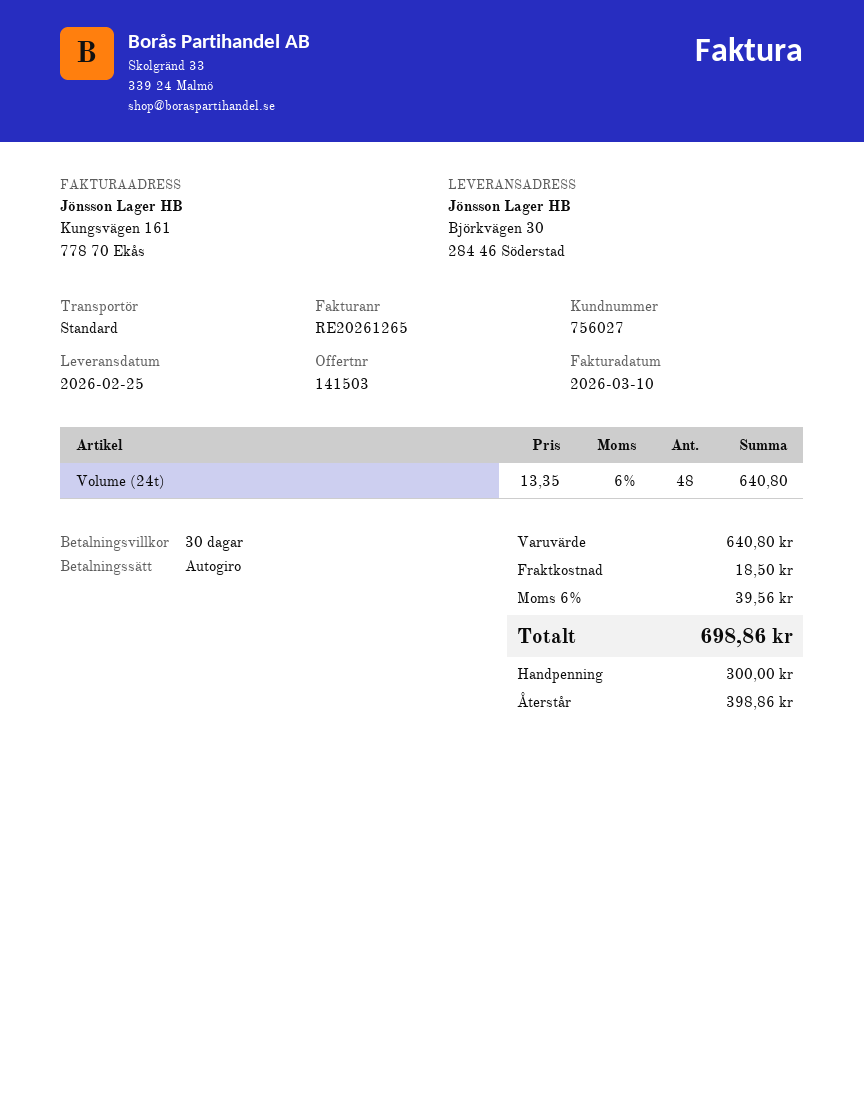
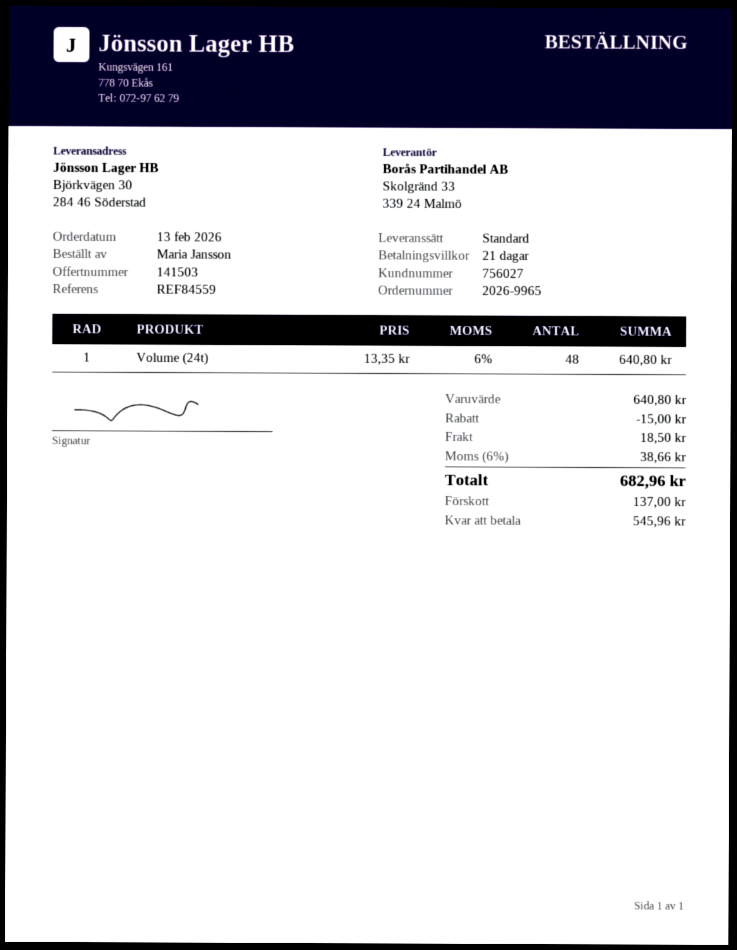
payment terms: 30 days -> 21 days
discount: none -> 15.00
tax: 6% = 39.56 -> 6% = 38.66
total: 698.86 -> 682.96
deposit: 300.00 -> 137.00
balance: 398.86 -> 545.96

